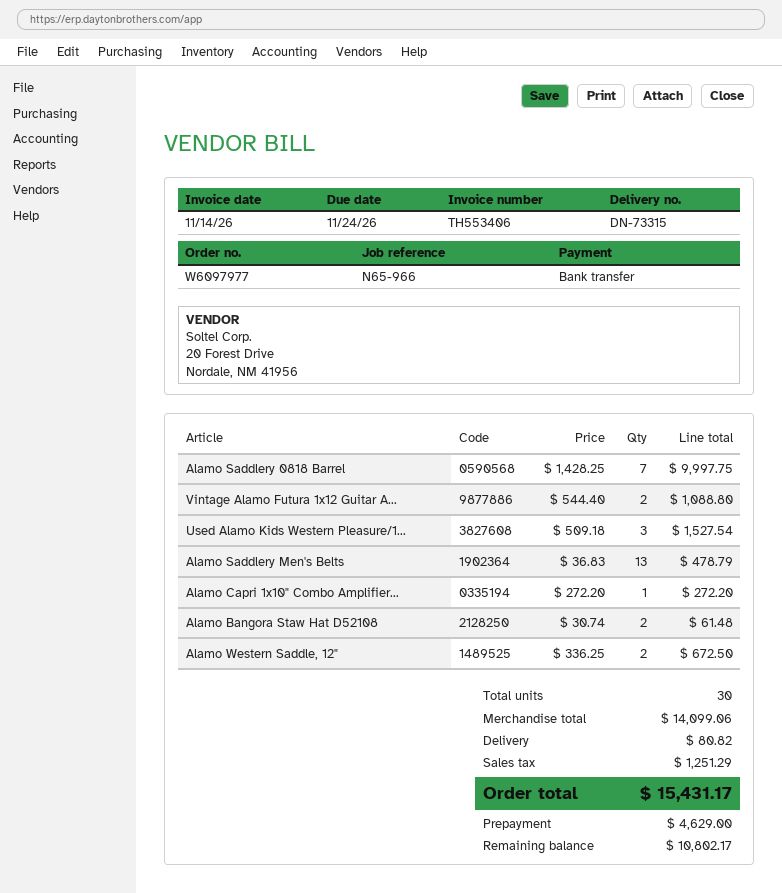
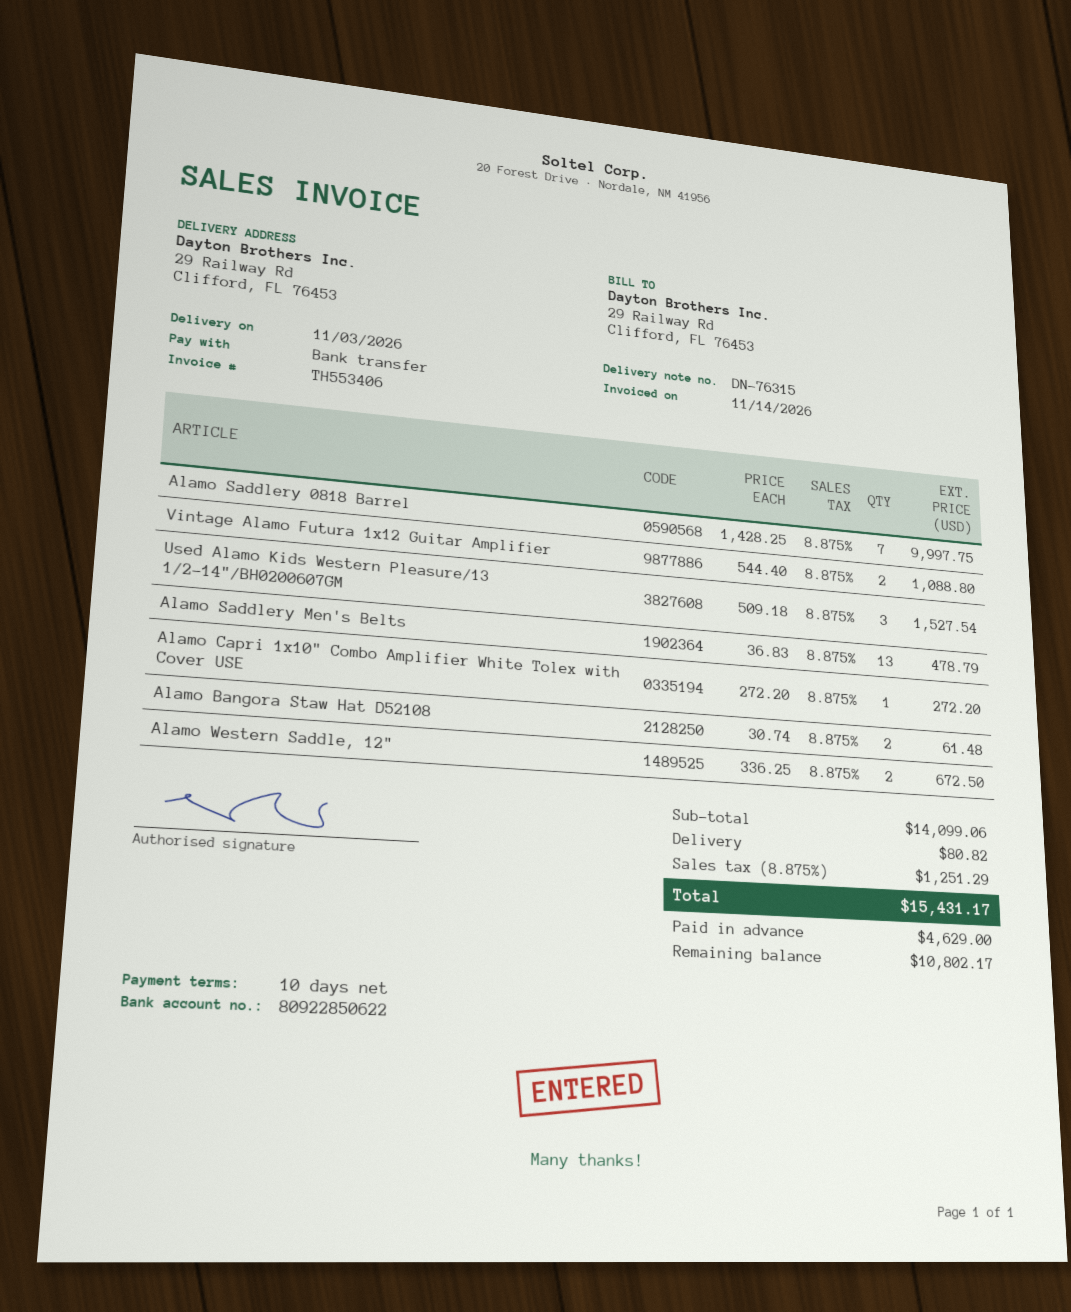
delivery note number: DN-73315 -> DN-76315

